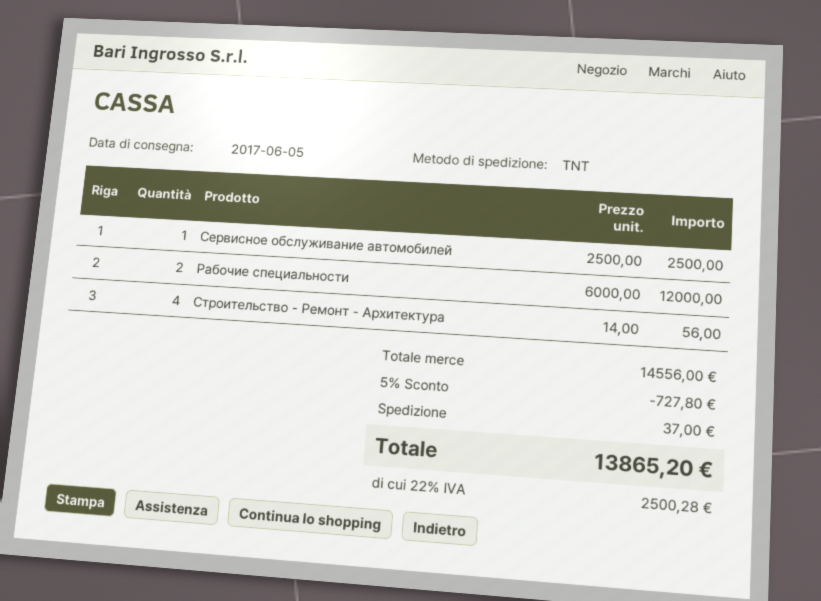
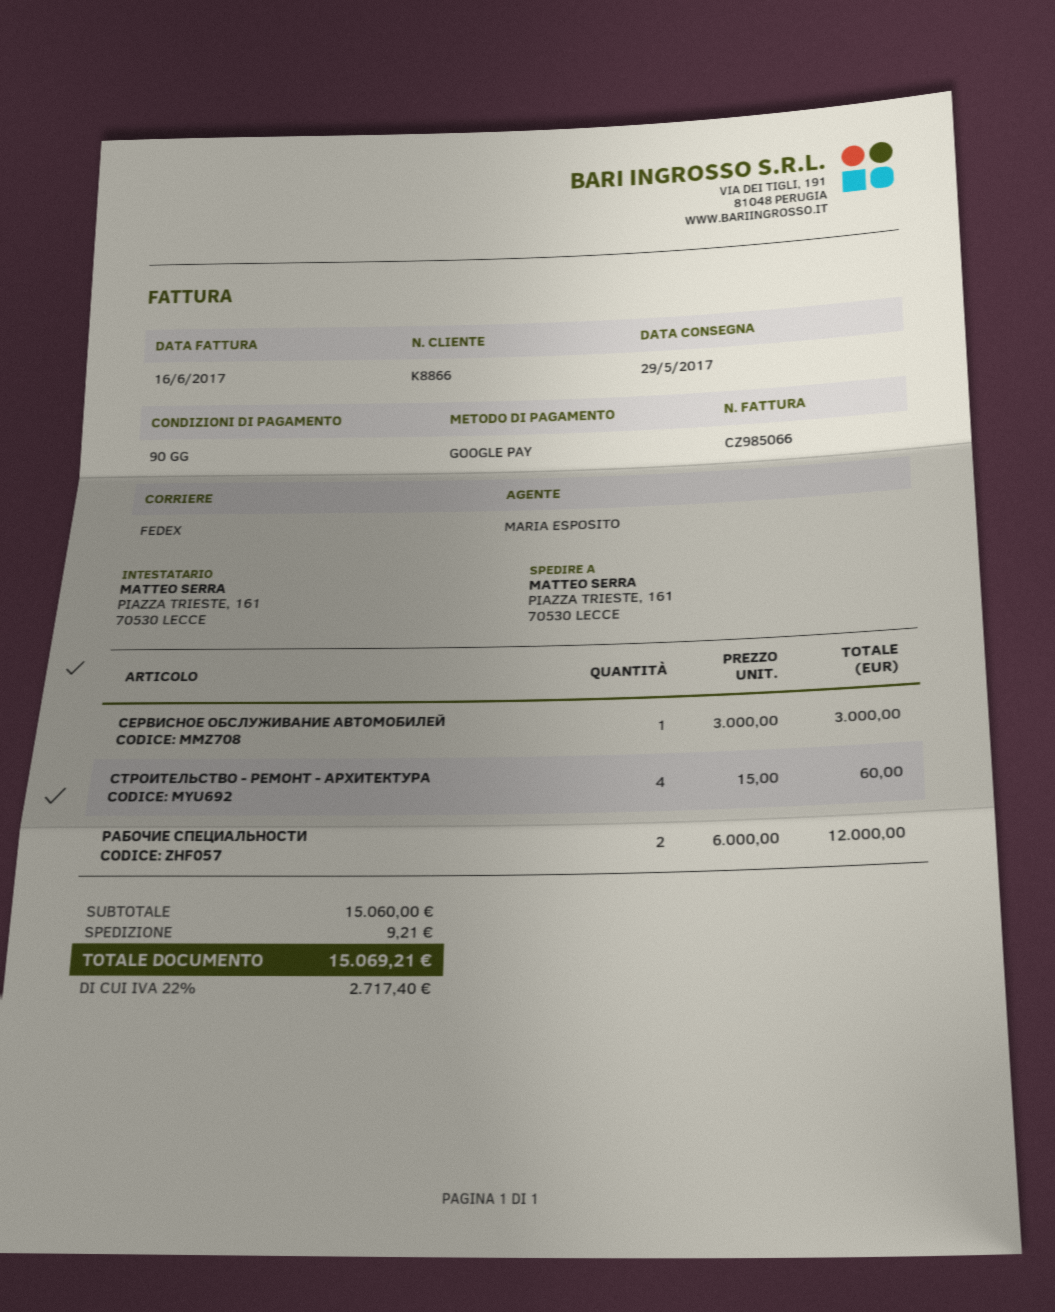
delivery date: 2017-06-05 -> 2017-05-29
shipping method: TNT -> FedEx
Сервисное обслуживание автомобилей: 1 x 2500.00 = 2500.00 -> 1 x 3000.00 = 3000.00
Строительство - Ремонт - Архитектура: 4 x 14.00 = 56.00 -> 4 x 15.00 = 60.00
subtotal: 14556.00 -> 15060.00
discount: 5% = 727.80 -> none
shipping: 37.00 -> 9.21
tax: 22% = 2500.28 -> 22% = 2717.40
total: 13865.20 -> 15069.21

